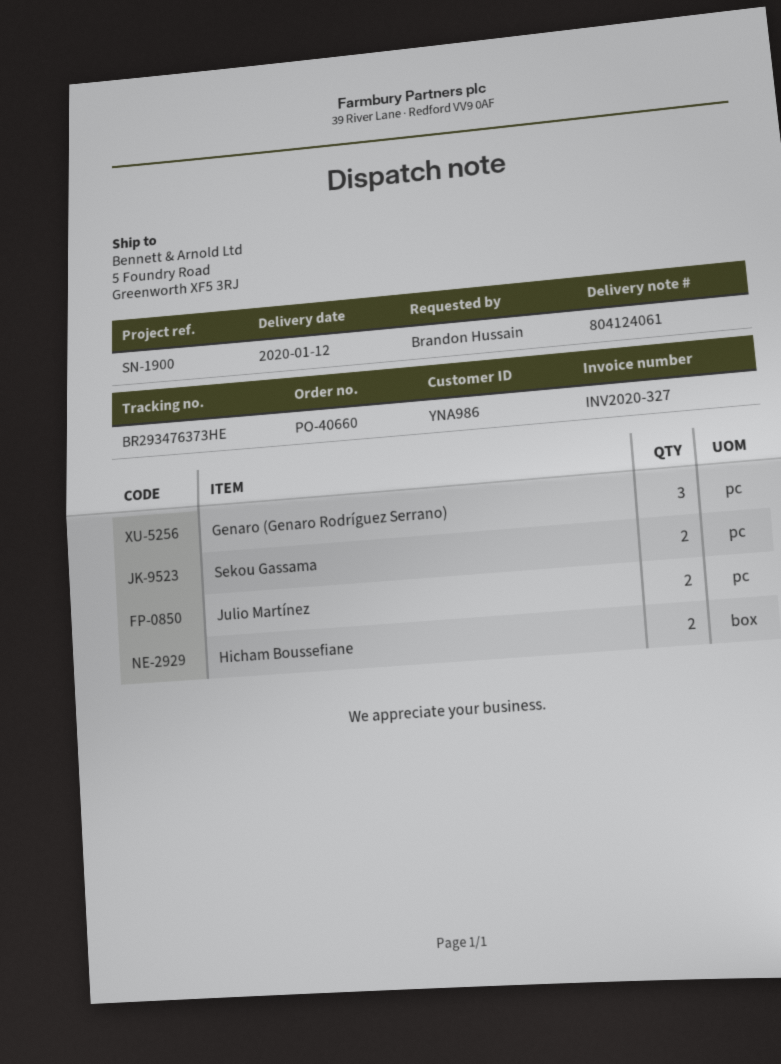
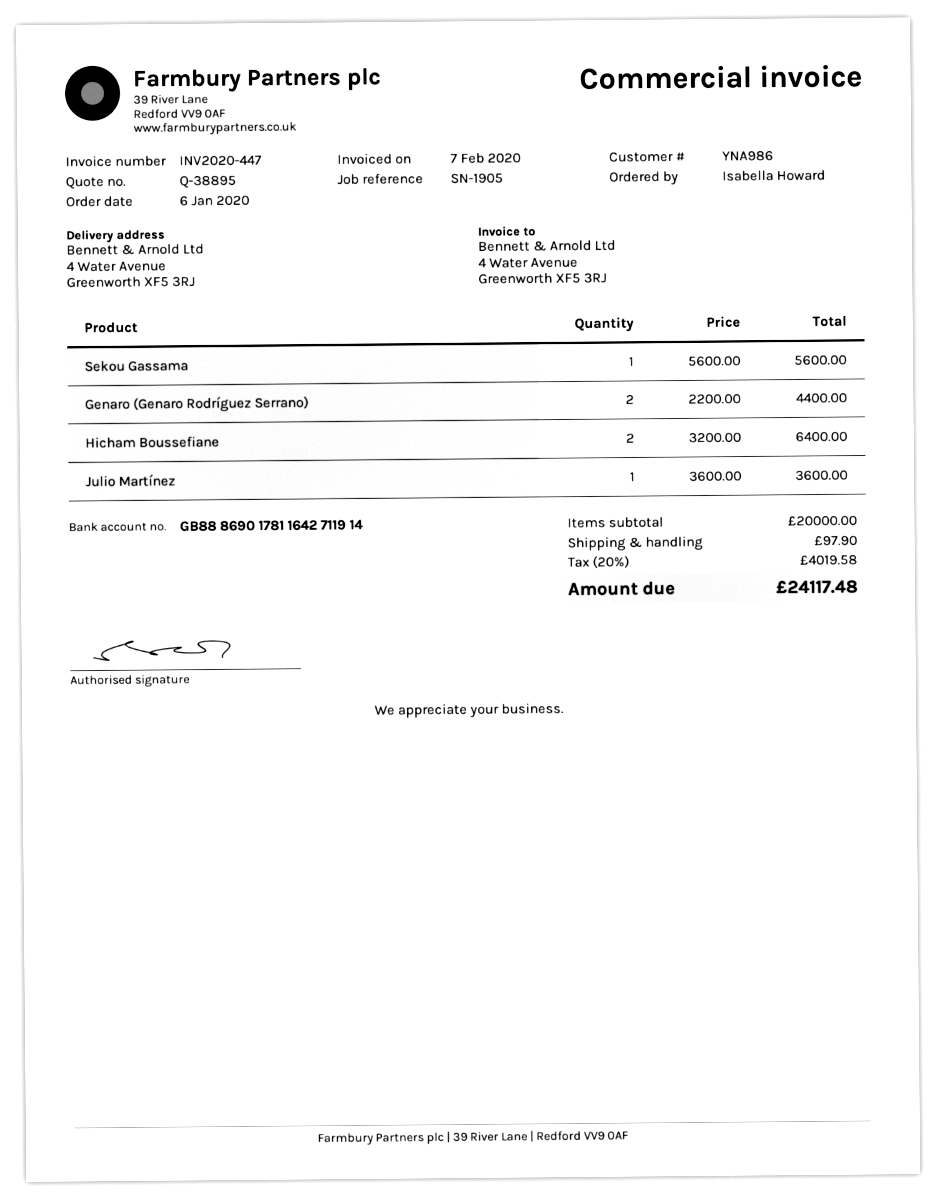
invoice number: INV2020-327 -> INV2020-447
reference: SN-1900 -> SN-1905
ordered by: Brandon Hussain -> Isabella Howard
ship to: 5 Foundry Road, Greenworth XF5 3RJ -> 4 Water Avenue, Greenworth XF5 3RJ
Genaro (Genaro Rodríguez Serrano): 3 -> 2
Sekou Gassama: 2 -> 1
Julio Martínez: 2 -> 1

